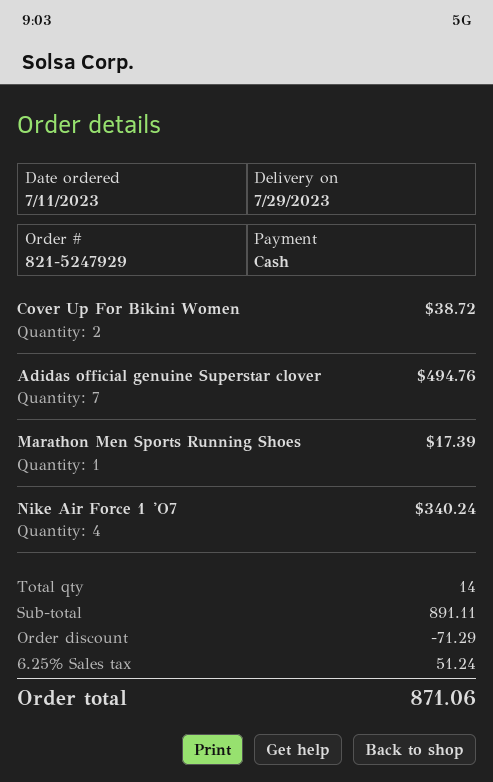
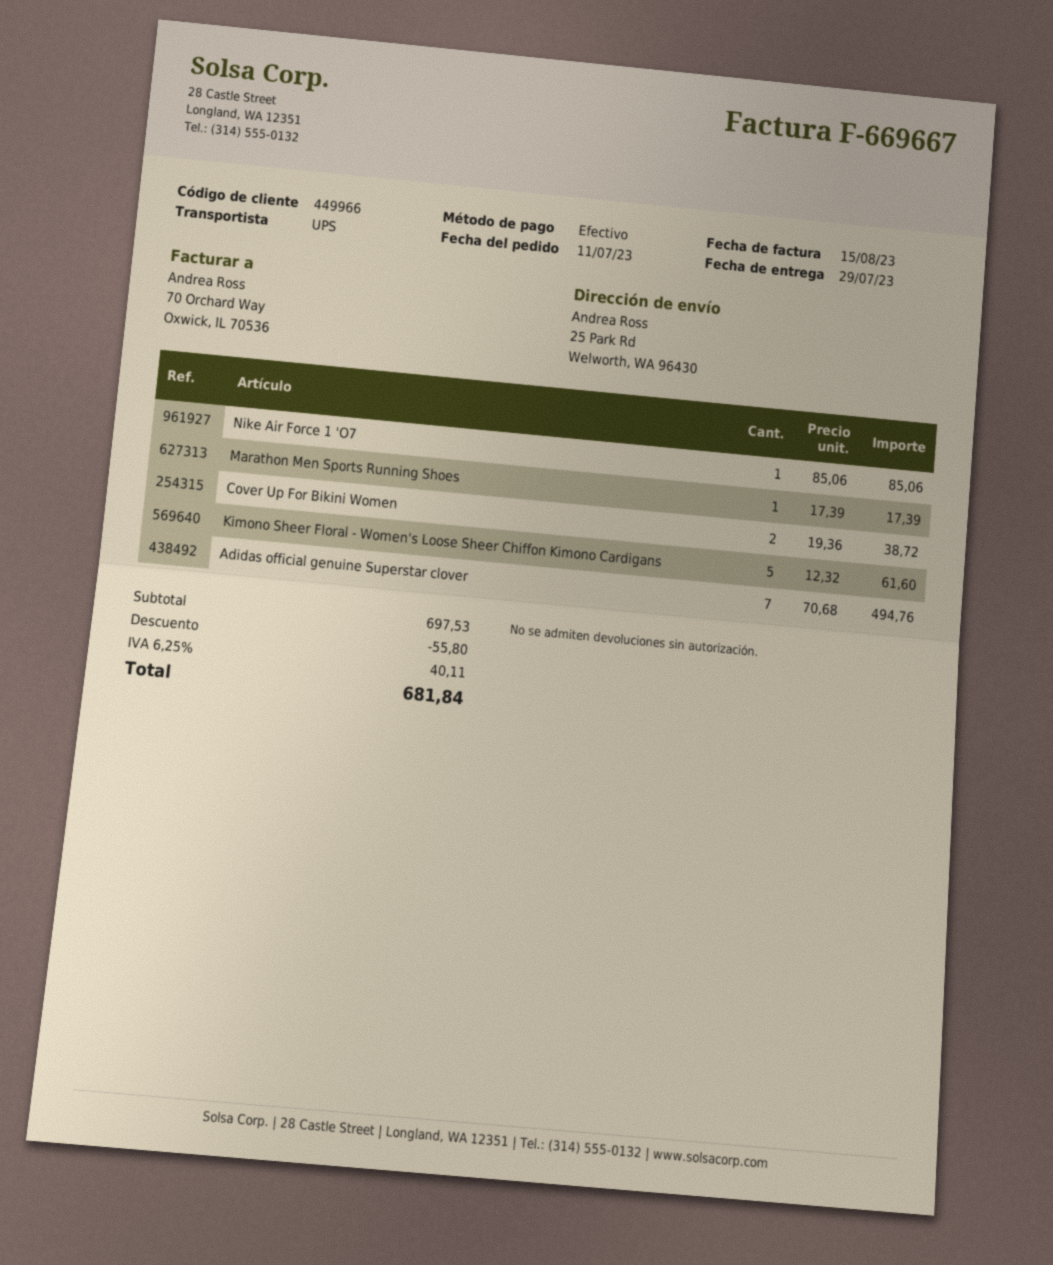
Nike Air Force 1 'O7: 4 for 340.24 -> 1 for 85.06
Kimono Sheer Floral - Women's Loose Sheer Chiffon Kimono Cardigans: none -> 5 for 61.60
subtotal: 891.11 -> 697.53
discount: 71.29 -> 55.80
tax: 6.25% = 51.24 -> 6.25% = 40.11
total: 871.06 -> 681.84

